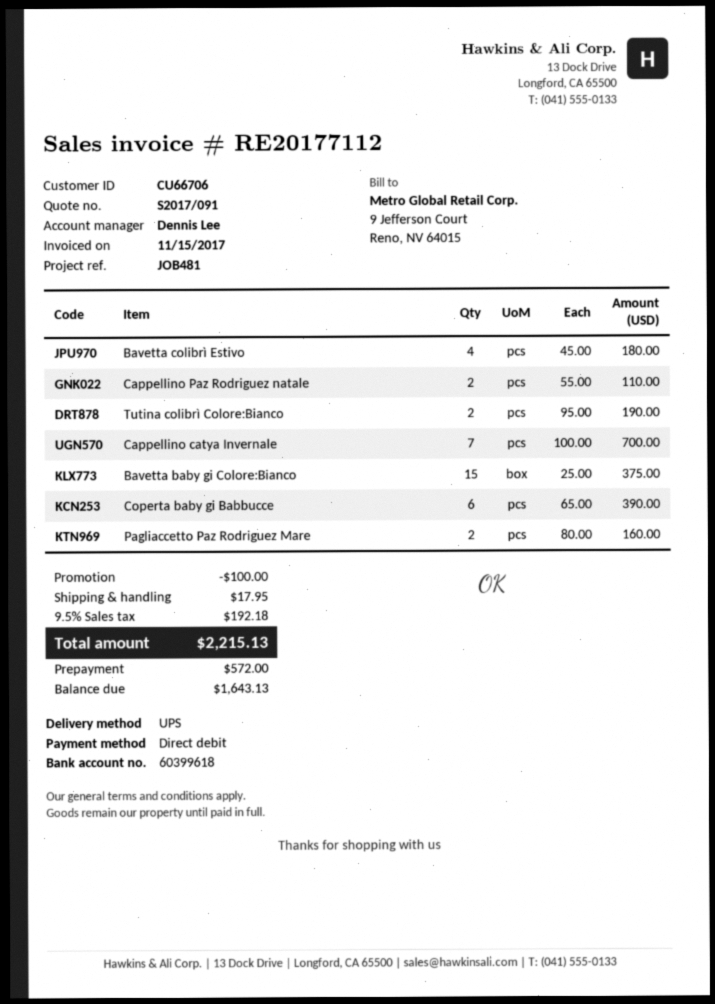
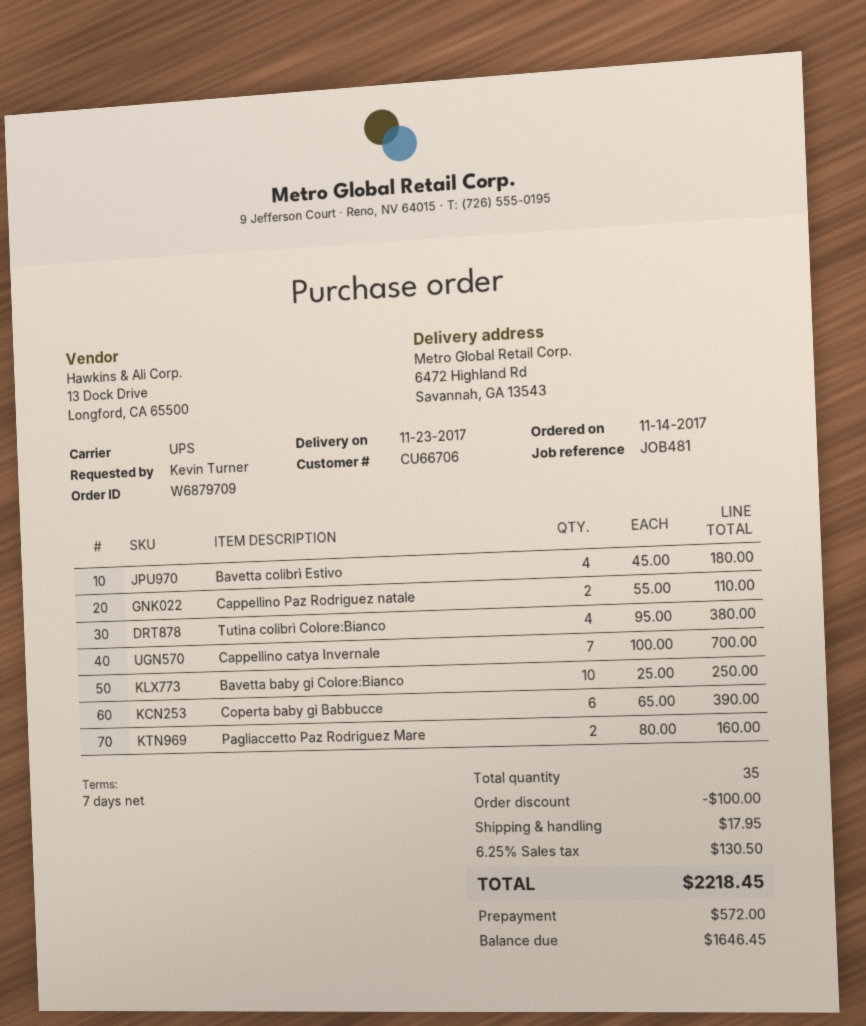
Tutina colibrì Colore:Bianco: 2 x 95.00 = 190.00 -> 4 x 95.00 = 380.00
Bavetta baby gi Colore:Bianco: 15 x 25.00 = 375.00 -> 10 x 25.00 = 250.00
tax: 9.5% = 192.18 -> 6.25% = 130.50
total: 2215.13 -> 2218.45
balance: 1643.13 -> 1646.45

